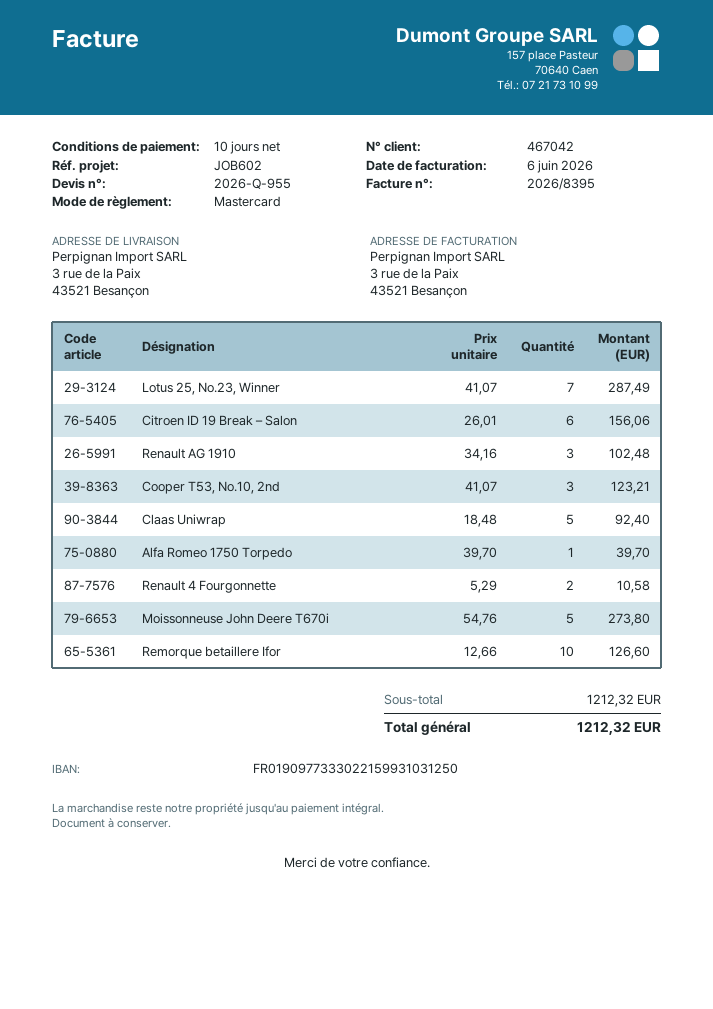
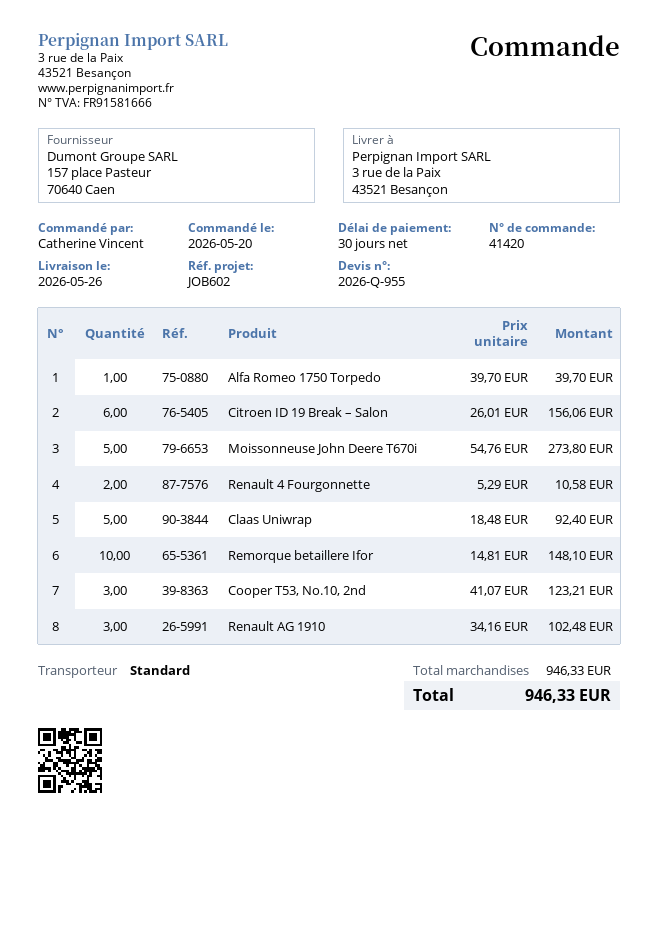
payment terms: 10 days -> 30 days
Lotus 25, No.23, Winner: 7 x 41.07 = 287.49 -> none
Remorque betaillere Ifor: 10 x 12.66 = 126.60 -> 10 x 14.81 = 148.10
subtotal: 1212.32 -> 946.33
total: 1212.32 -> 946.33

